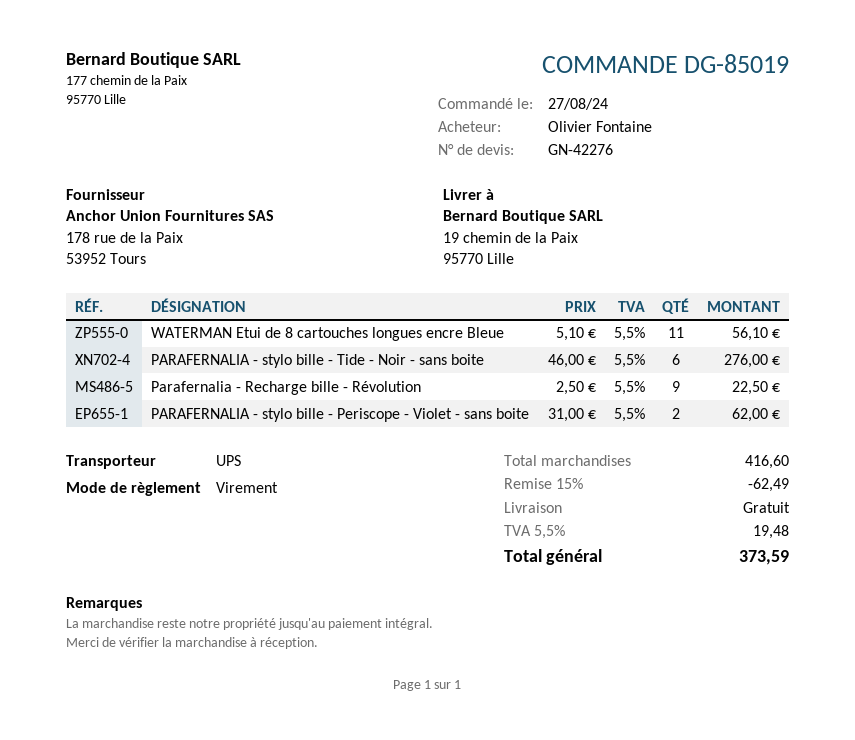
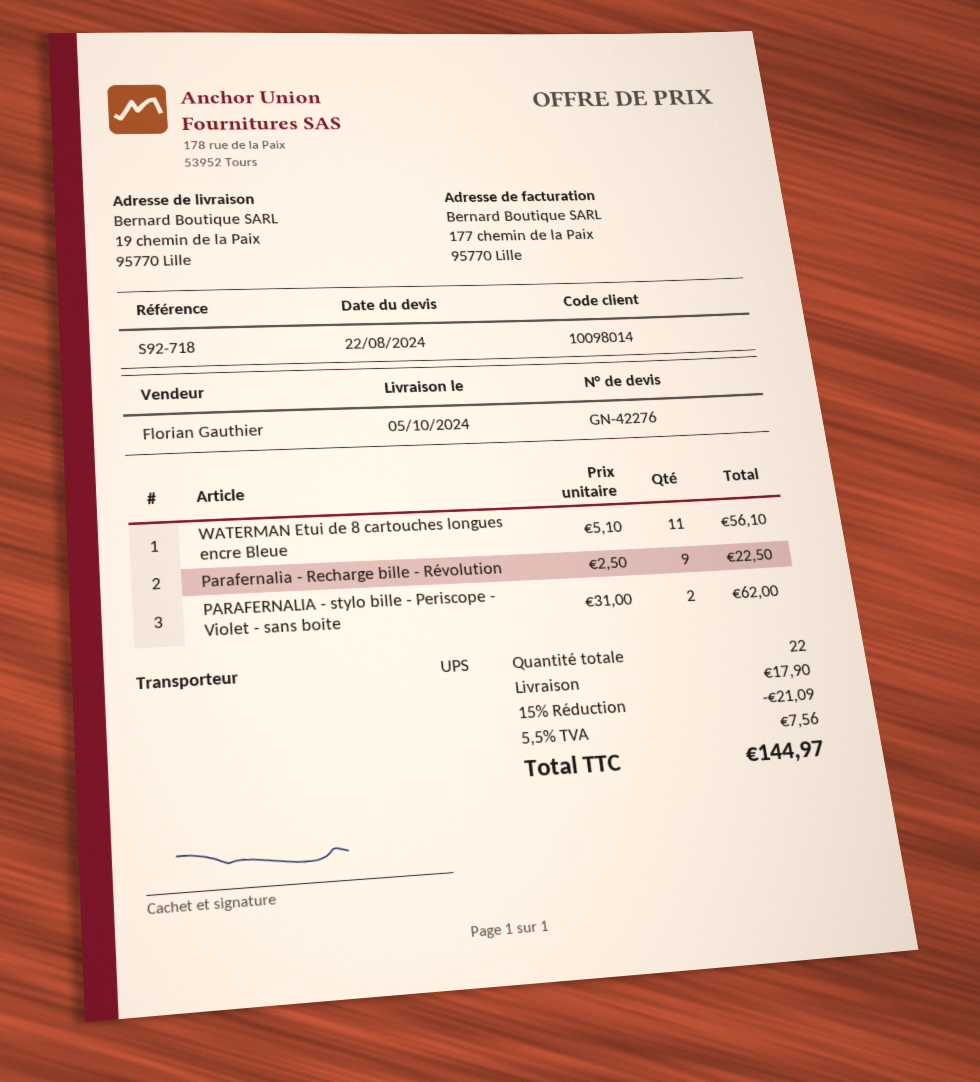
PARAFERNALIA - stylo bille - Tide - Noir - sans boite: 6 x 46.00 = 276.00 -> none
discount: 15% = 62.49 -> 15% = 21.09
shipping: 0.00 -> 17.90
tax: 5.5% = 19.48 -> 5.5% = 7.56
total: 373.59 -> 144.97

